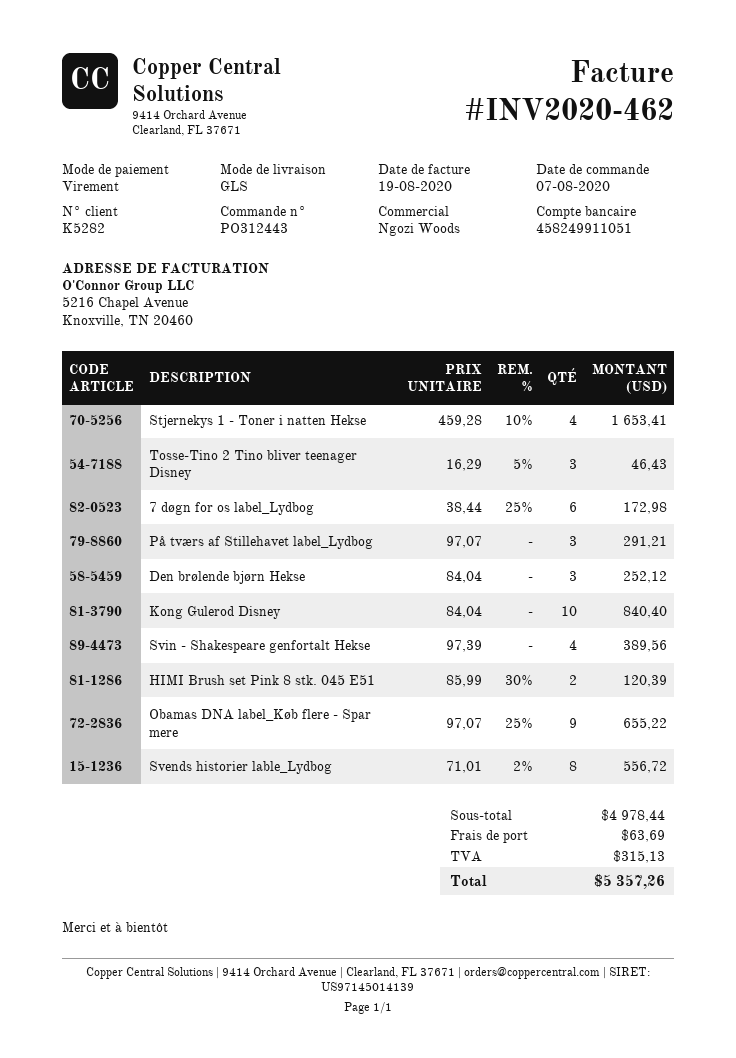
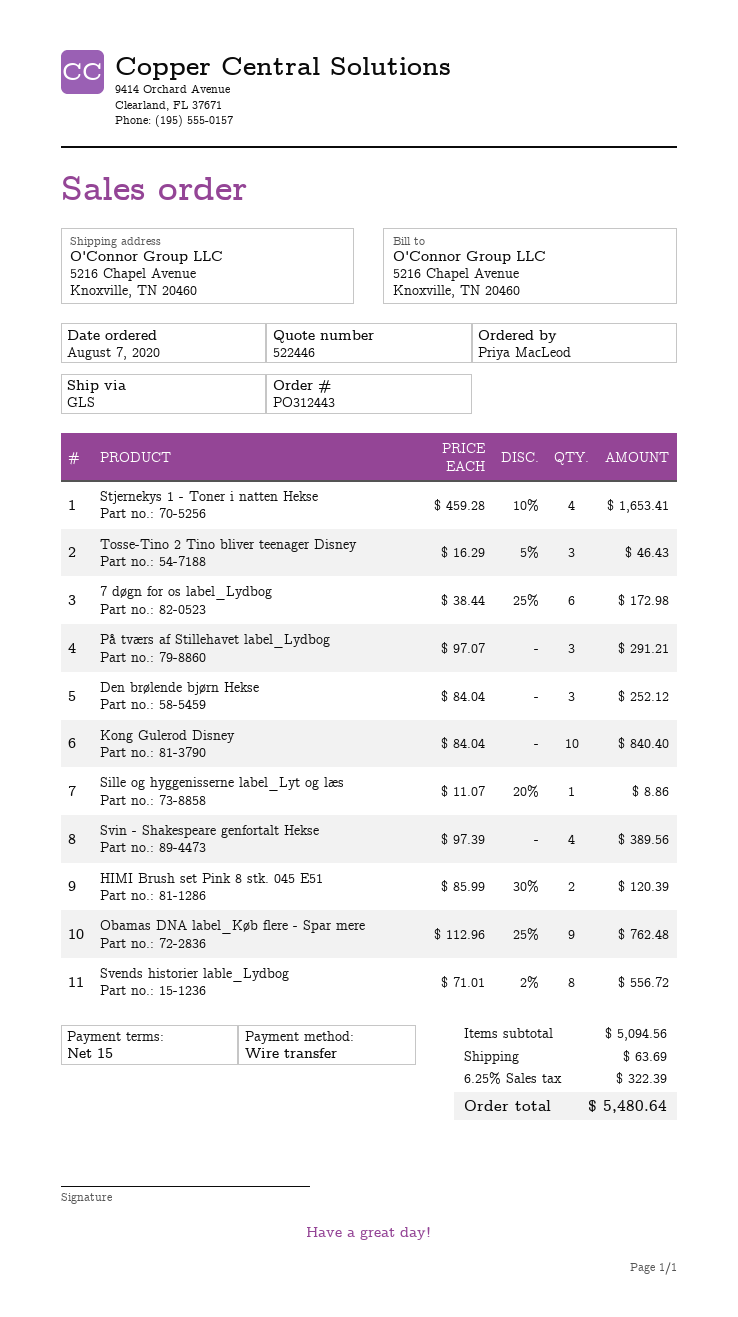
Obamas DNA label_Køb flere - Spar mere: 9 x 97.07 - 25% = 655.22 -> 9 x 112.96 - 25% = 762.48
Sille og hyggenisserne label_Lyt og læs: none -> 1 x 11.07 - 20% = 8.86
subtotal: 4978.44 -> 5094.56
tax: 315.13 -> 322.39
total: 5357.26 -> 5480.64

